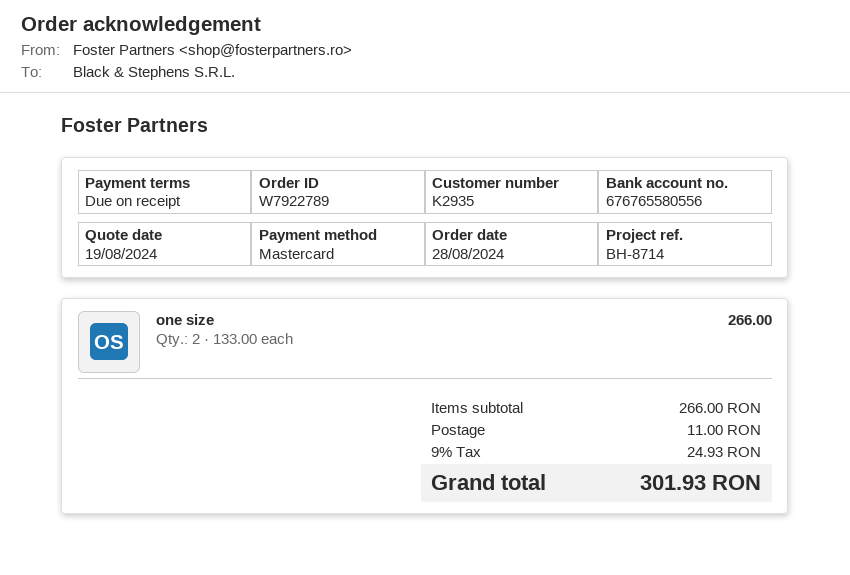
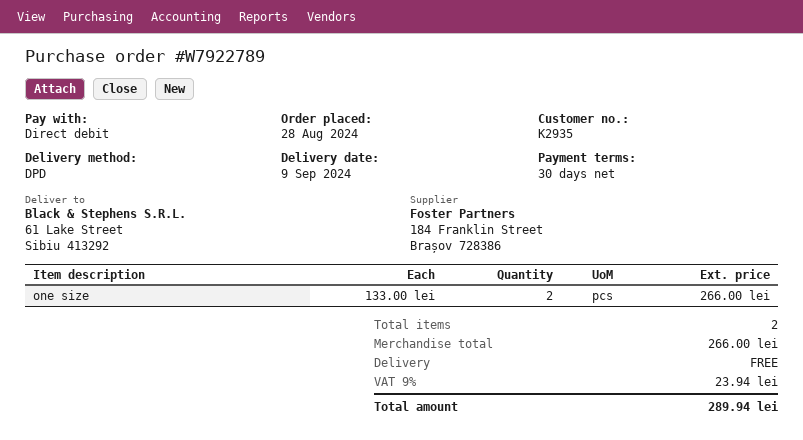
payment terms: on receipt -> 30 days
payment method: Mastercard -> direct debit
shipping: 11.00 -> 0.00
tax: 9% = 24.93 -> 9% = 23.94
total: 301.93 -> 289.94

